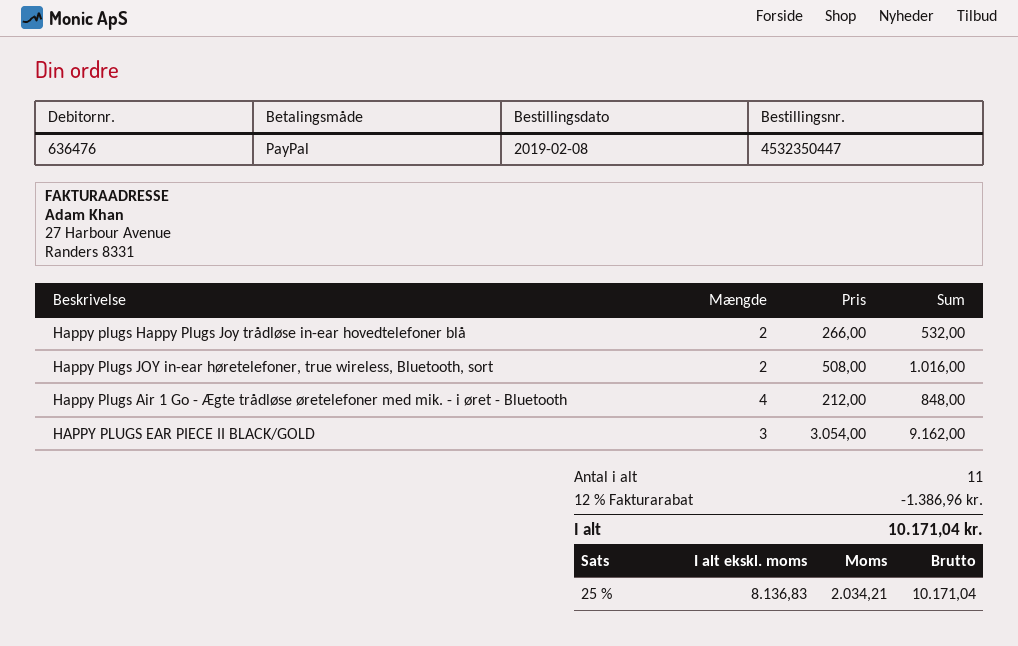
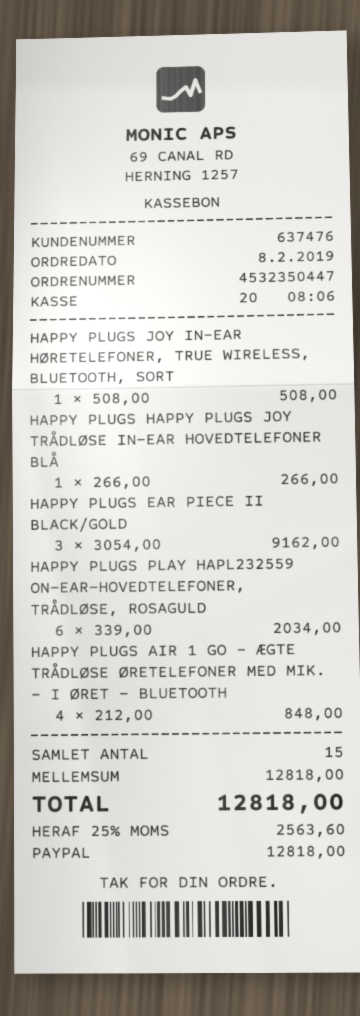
customer number: 636476 -> 637476
Happy plugs Happy Plugs Joy trådløse in-ear hovedtelefoner blå: 2 x 266.00 = 532.00 -> 1 x 266.00 = 266.00
Happy Plugs JOY in-ear høretelefoner, true wireless, Bluetooth, sort: 2 x 508.00 = 1016.00 -> 1 x 508.00 = 508.00
HAPPY PLUGS PLAY HAPL232559 ON-EAR-HOVEDTELEFONER, TRÅDLØSE, ROSAGULD: none -> 6 x 339.00 = 2034.00
total quantity: 11 -> 15
discount: 12% = 1386.96 -> none
tax: 25% = 2034.21 -> 25% = 2563.60
total: 10171.04 -> 12818.00

